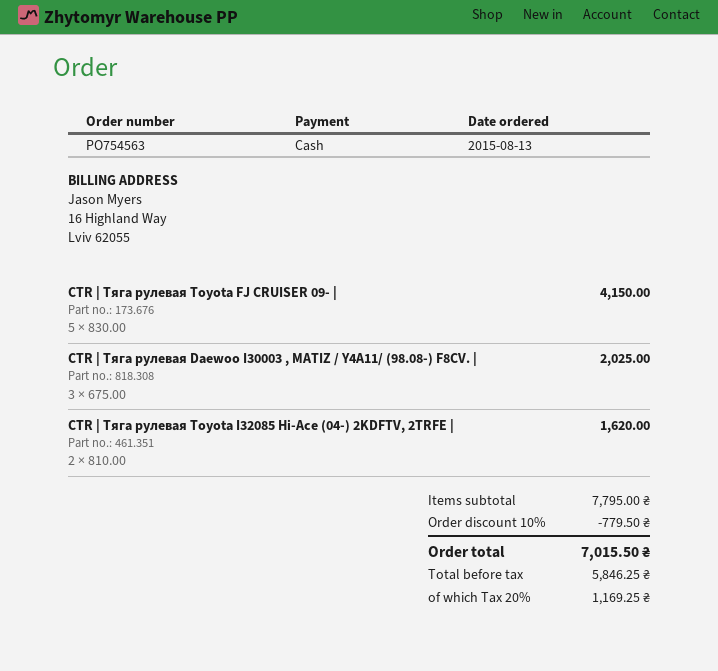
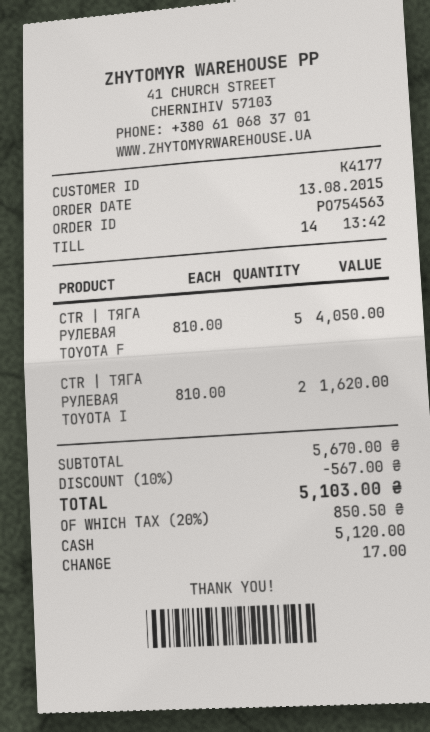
CTR | Тяга рулевая Toyota FJ CRUISER 09- |: 5 x 830.00 = 4150.00 -> 5 x 810.00 = 4050.00
CTR | Тяга рулевая Daewoo I30003 , MATIZ / Y4A11/ (98.08-) F8CV. |: 3 x 675.00 = 2025.00 -> none
subtotal: 7795.00 -> 5670.00
discount: 10% = 779.50 -> 10% = 567.00
tax: 20% = 1169.25 -> 20% = 850.50
total: 7015.50 -> 5103.00

